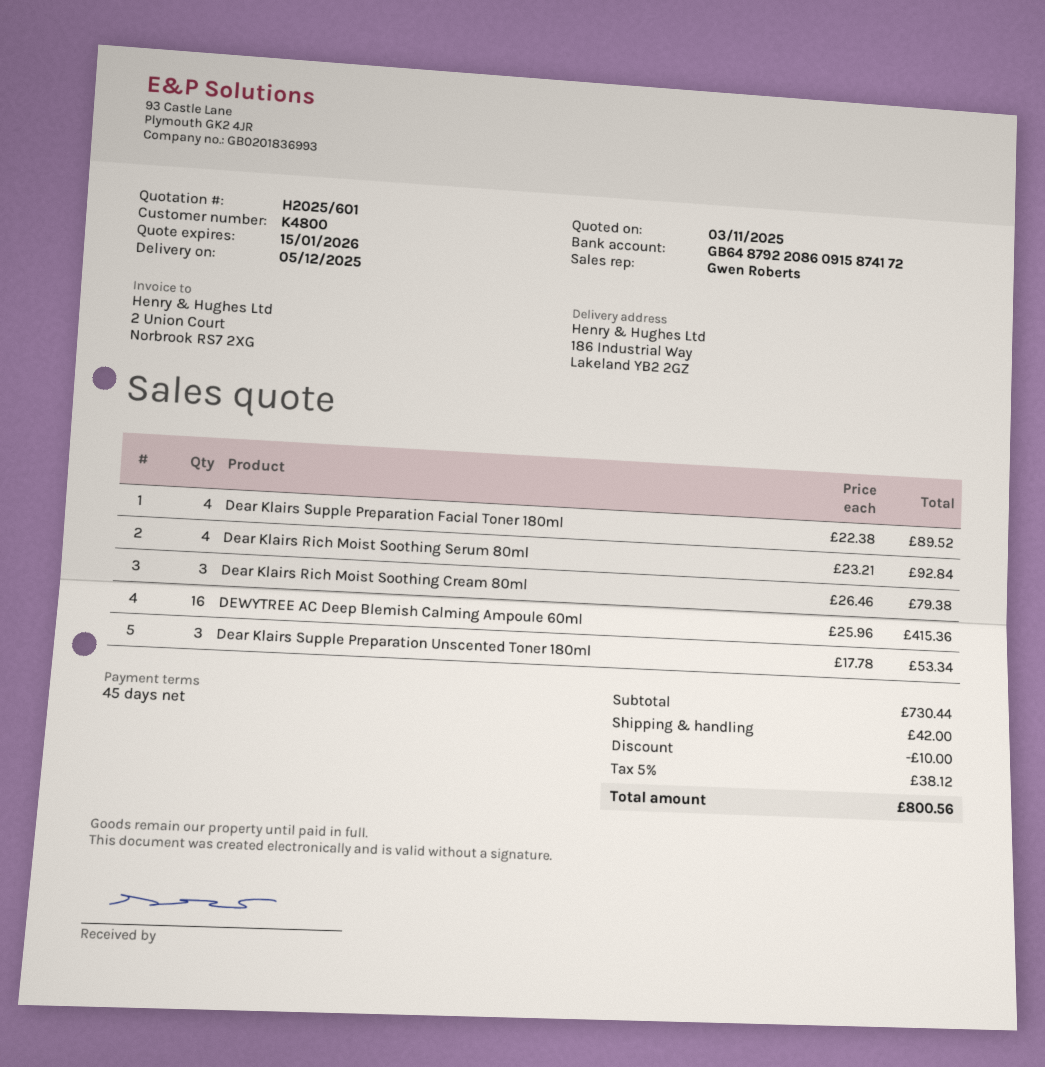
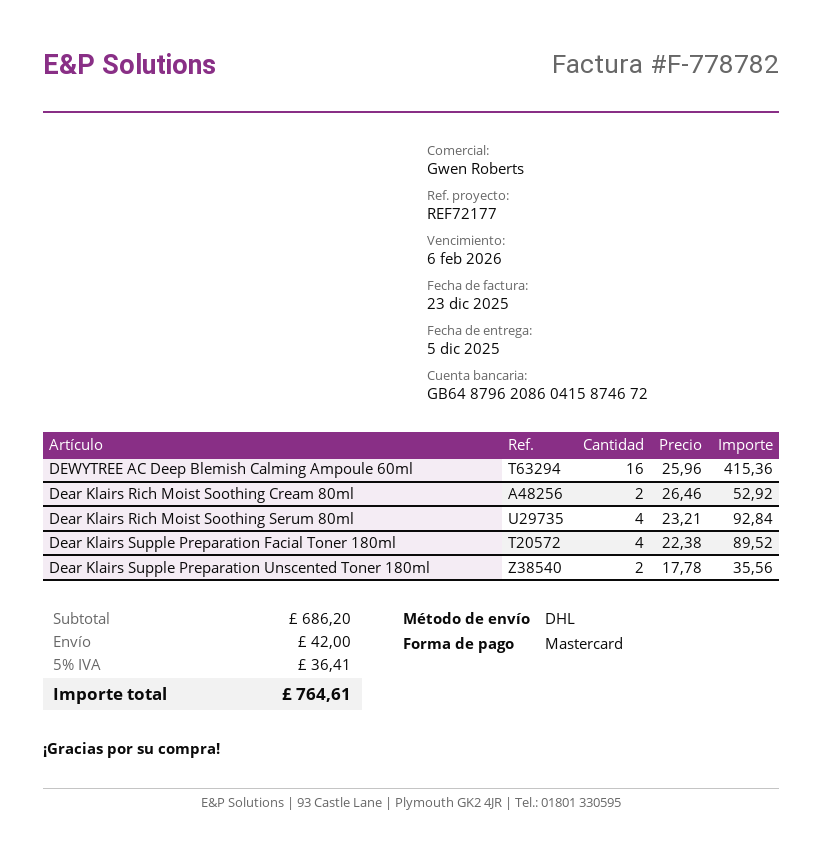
bank account: GB64879220860915874172 -> GB64879620860415874672
Dear Klairs Rich Moist Soothing Cream 80ml: 3 x 26.46 = 79.38 -> 2 x 26.46 = 52.92
Dear Klairs Supple Preparation Unscented Toner 180ml: 3 x 17.78 = 53.34 -> 2 x 17.78 = 35.56
subtotal: 730.44 -> 686.20
discount: 10.00 -> none
tax: 5% = 38.12 -> 5% = 36.41
total: 800.56 -> 764.61

